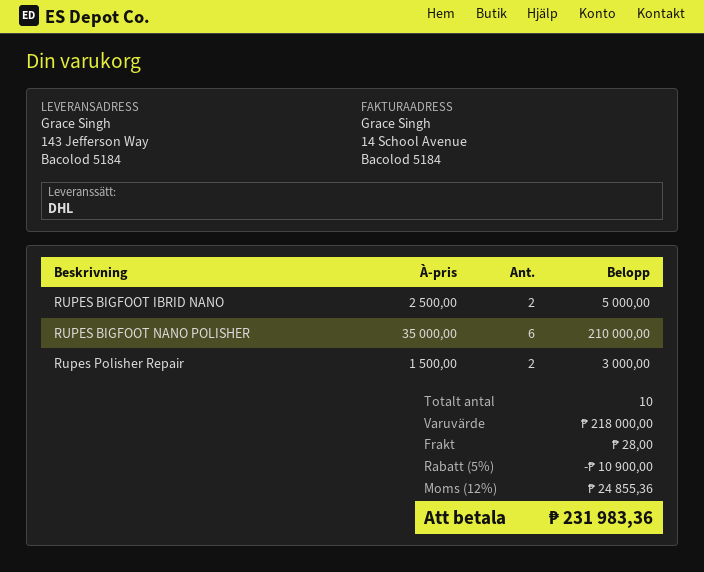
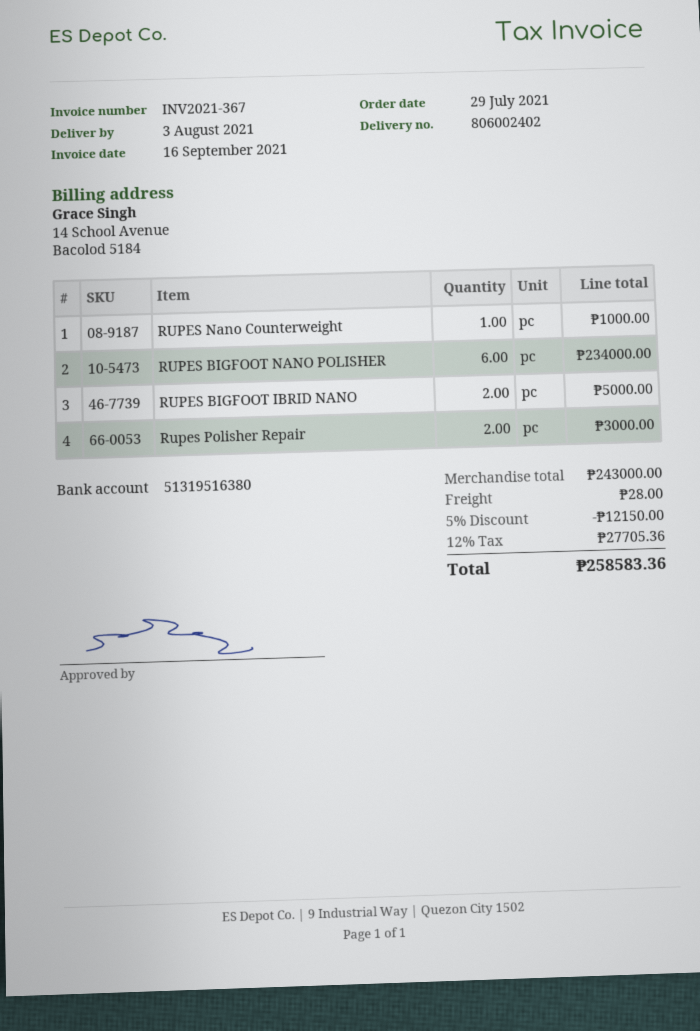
RUPES BIGFOOT NANO POLISHER: 6 for 210000.00 -> 6 for 234000.00
RUPES Nano Counterweight: none -> 1 for 1000.00
subtotal: 218000.00 -> 243000.00
discount: 5% = 10900.00 -> 5% = 12150.00
tax: 12% = 24855.36 -> 12% = 27705.36
total: 231983.36 -> 258583.36

